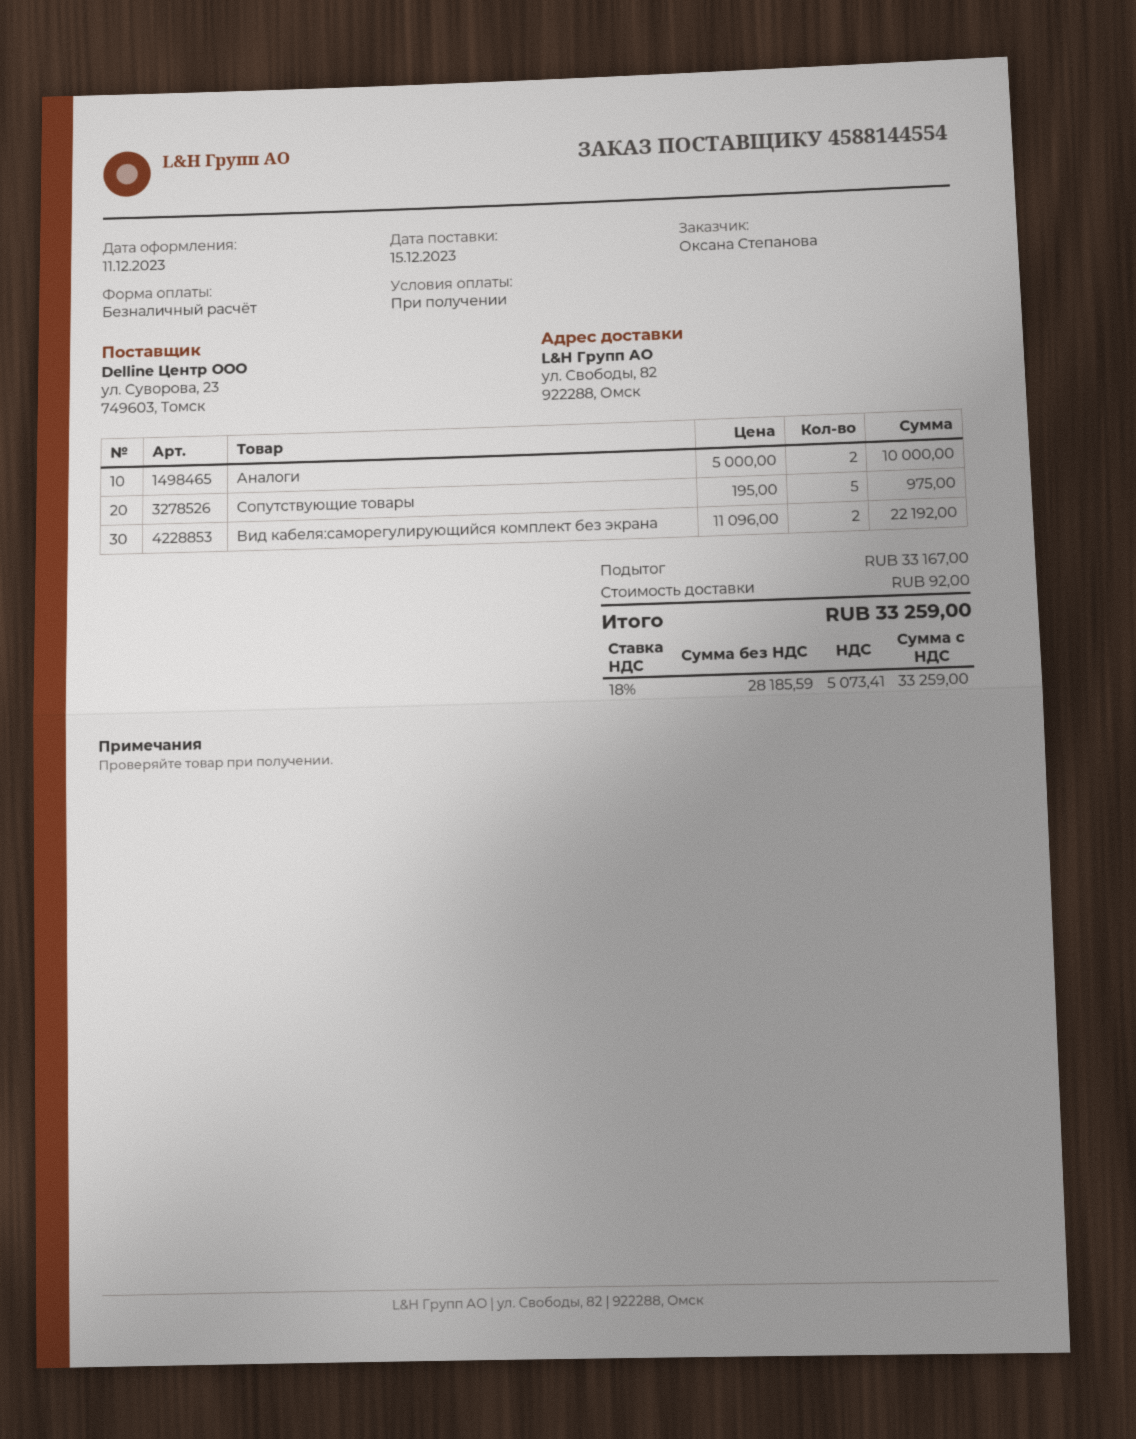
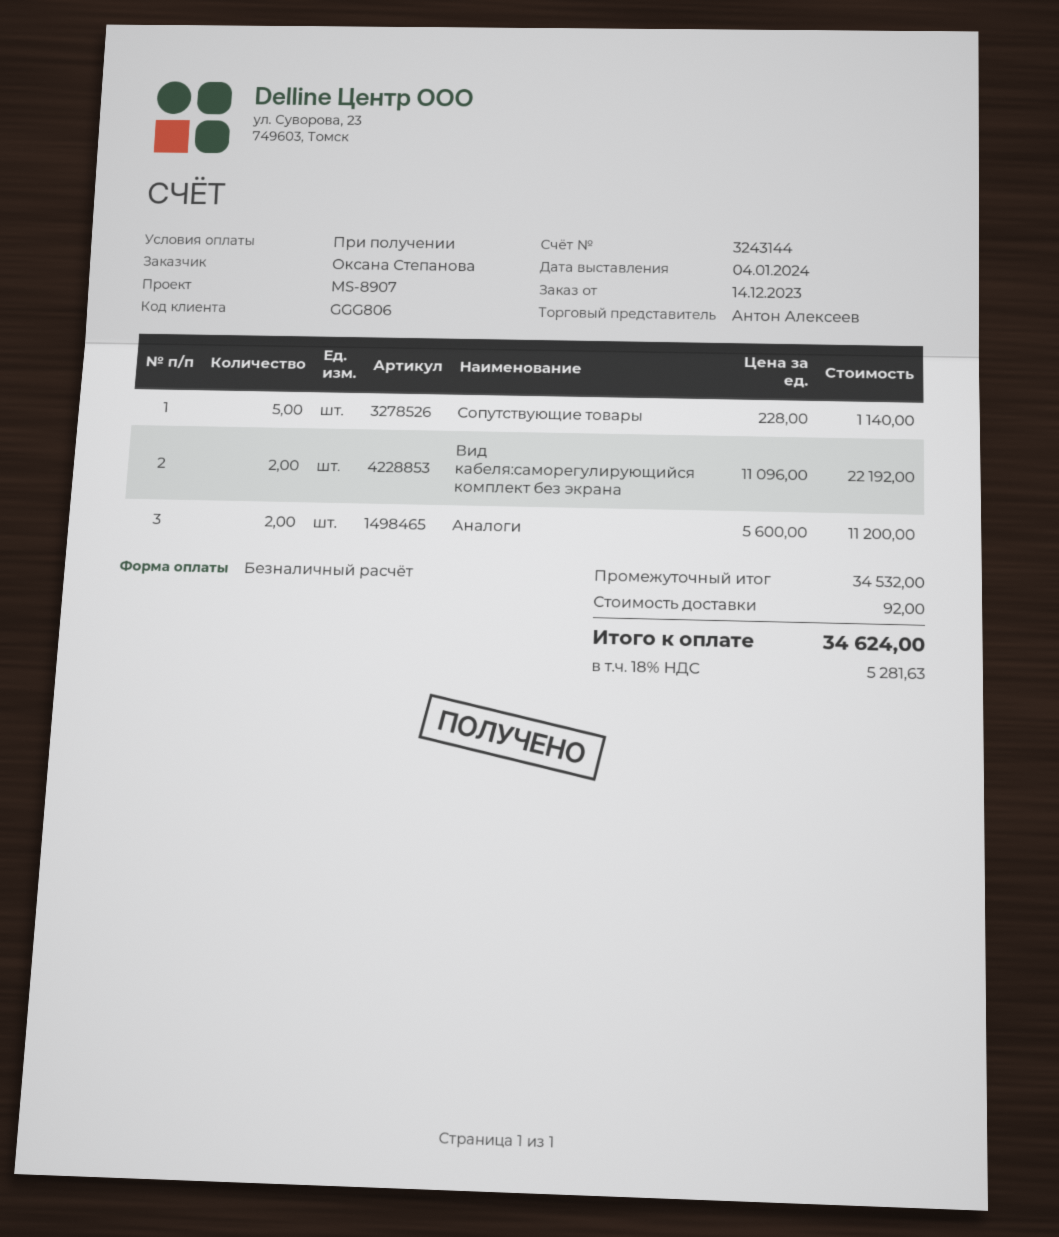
order date: 2023-12-11 -> 2023-12-14
Аналоги: 2 x 5000.00 = 10000.00 -> 2 x 5600.00 = 11200.00
Сопутствующие товары: 5 x 195.00 = 975.00 -> 5 x 228.00 = 1140.00
subtotal: 33167.00 -> 34532.00
tax: 18% = 5073.41 -> 18% = 5281.63
total: 33259.00 -> 34624.00

